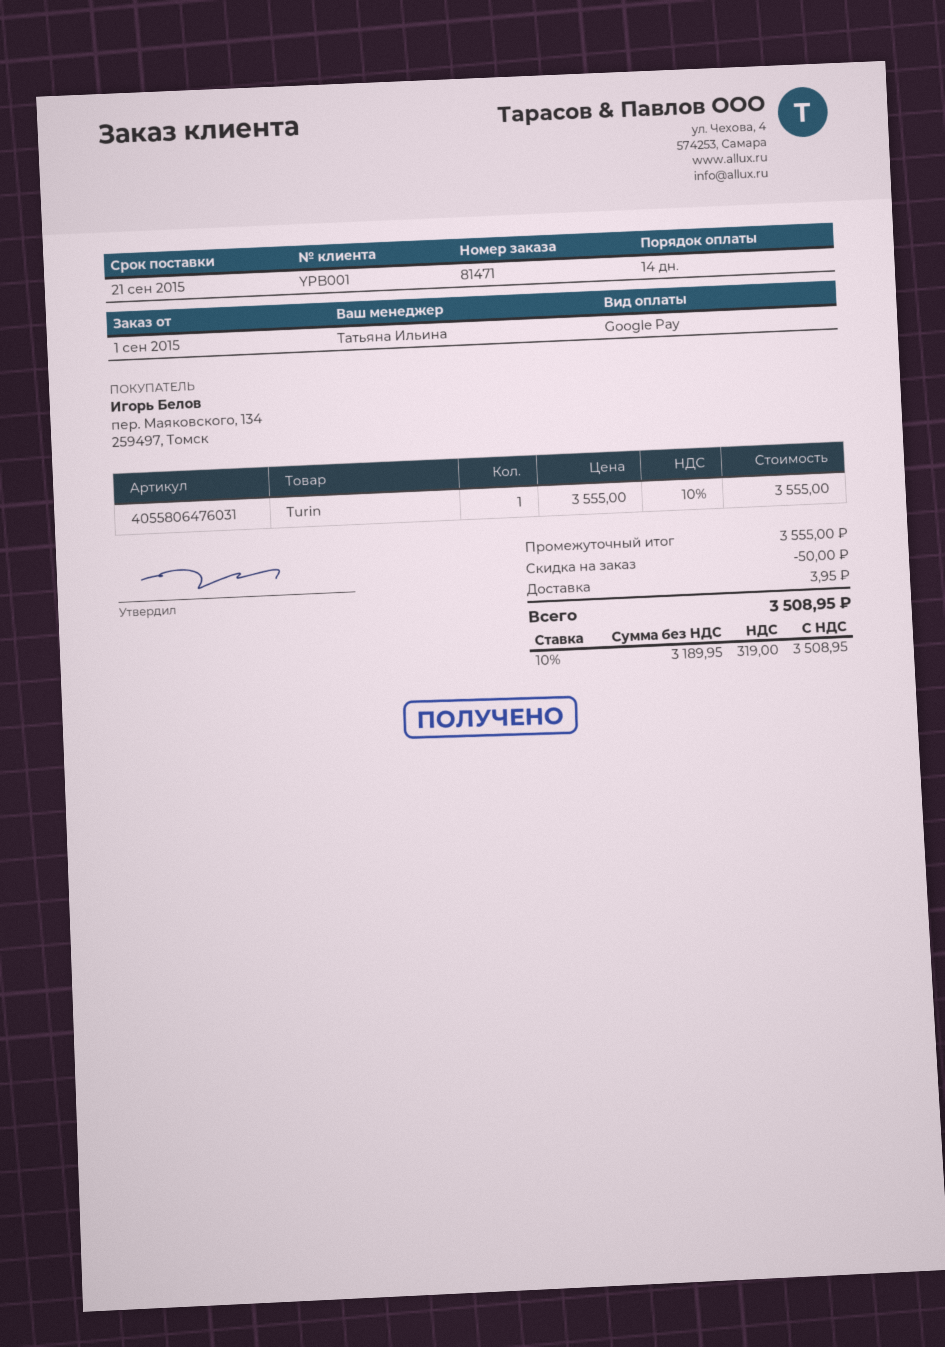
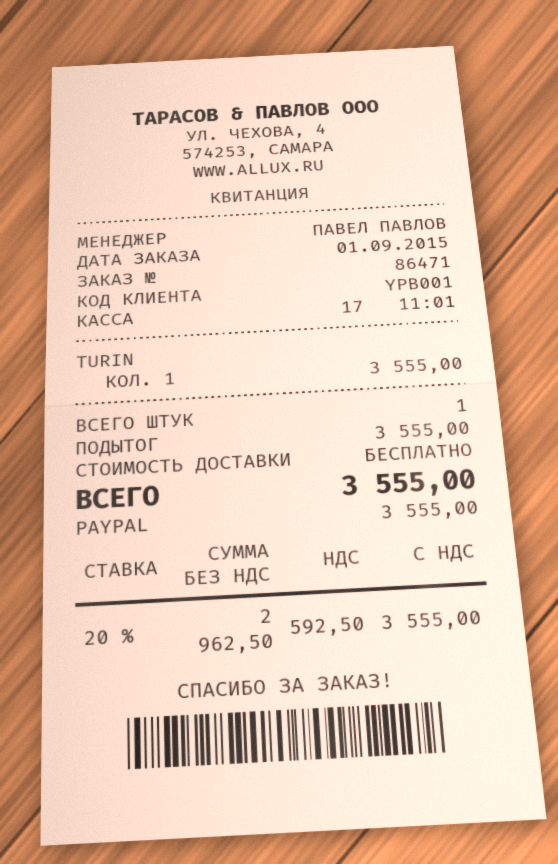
order number: 81471 -> 86471
sales rep: Татьяна Ильина -> ПАВЕЛ ПАВЛОВ
payment method: Google Pay -> PayPal
discount: 50.00 -> none
shipping: 3.95 -> 0.00
net: 3189.95 -> 2962.50
tax: 10% = 319.00 -> 20% = 592.50
total: 3508.95 -> 3555.00

